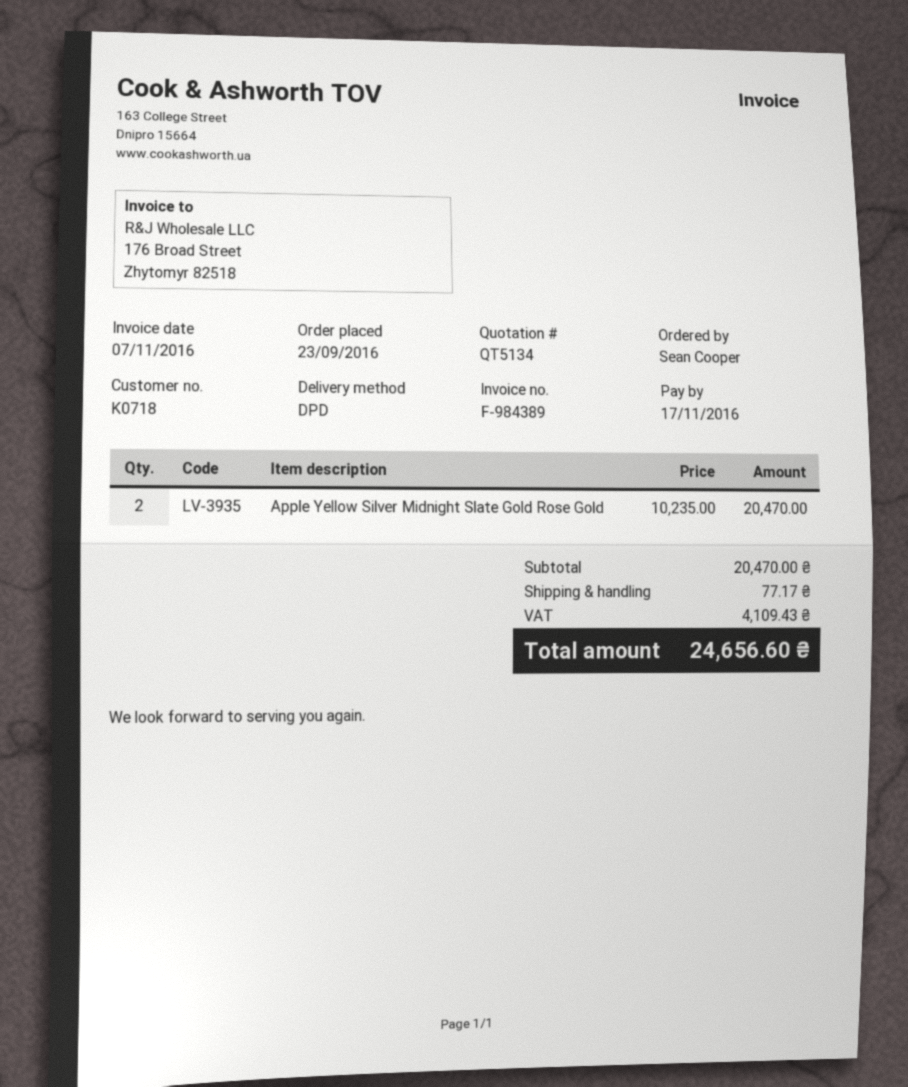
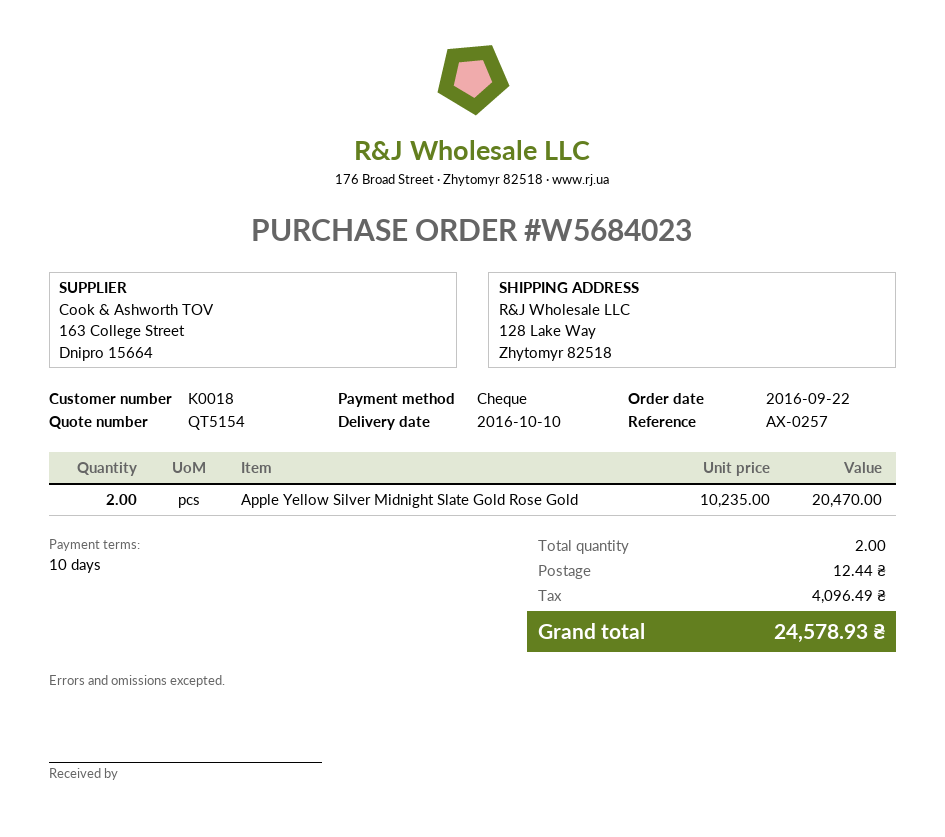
quote number: QT5134 -> QT5154
order date: 2016-09-23 -> 2016-09-22
customer number: K0718 -> K0018
shipping: 77.17 -> 12.44
tax: 4109.43 -> 4096.49
total: 24656.60 -> 24578.93

